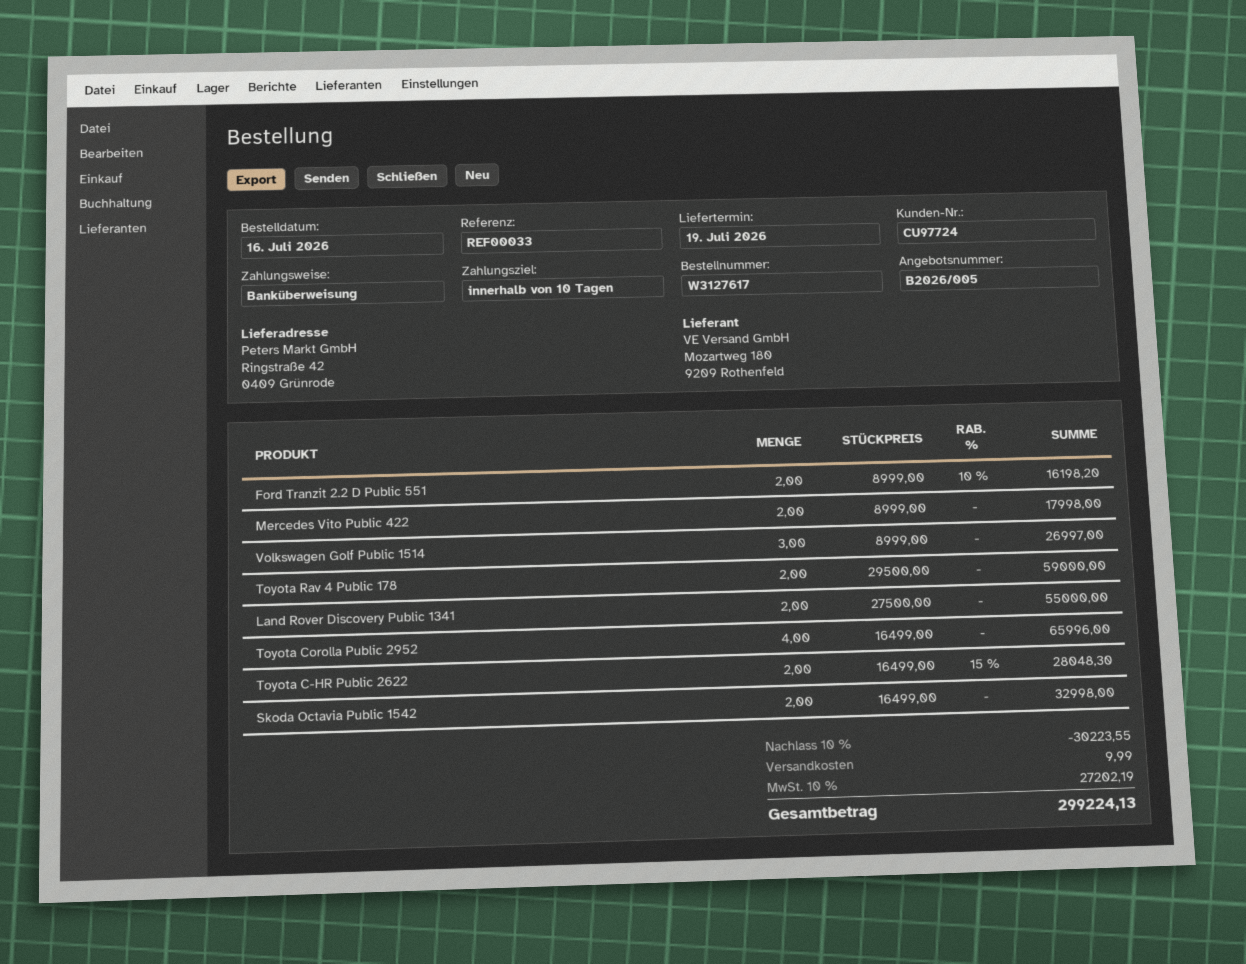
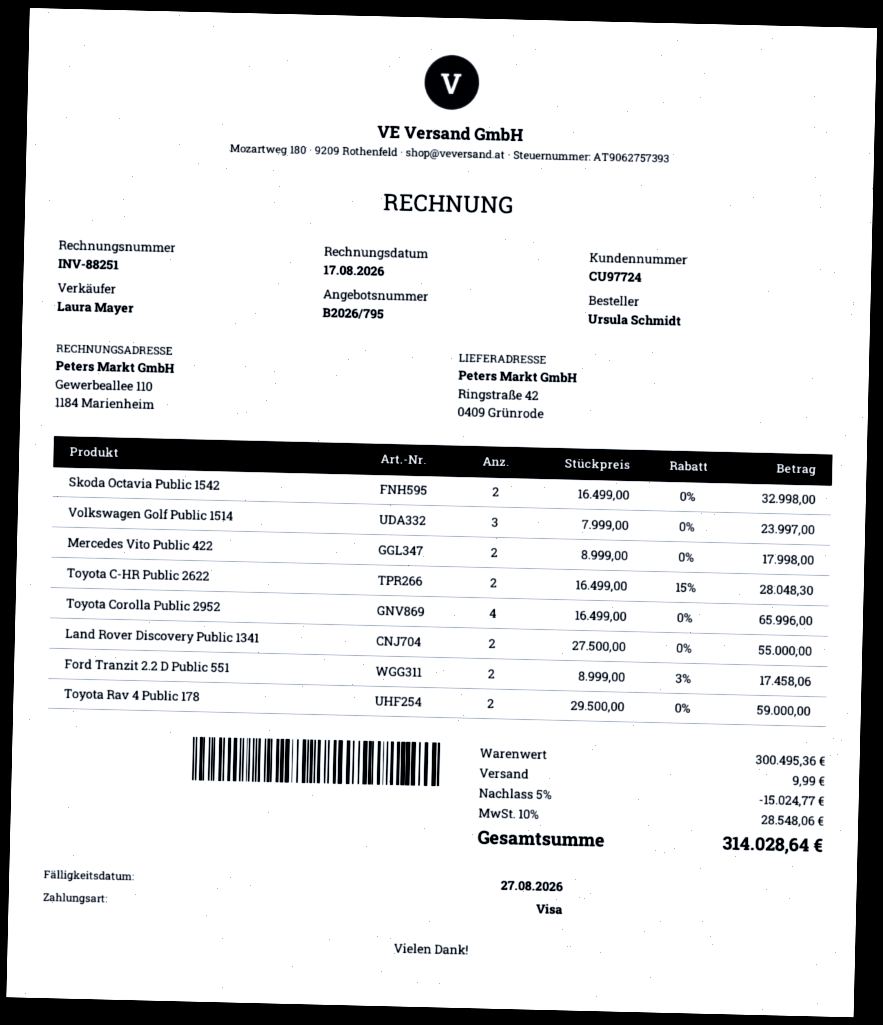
quote number: B2026/005 -> B2026/795
payment method: bank transfer -> Visa
Ford Tranzit 2.2 D Public 551: 2 x 8999.00 - 10% = 16198.20 -> 2 x 8999.00 - 3% = 17458.06
Volkswagen Golf Public 1514: 3 x 8999.00 = 26997.00 -> 3 x 7999.00 = 23997.00
discount: 10% = 30223.55 -> 5% = 15024.77
tax: 10% = 27202.19 -> 10% = 28548.06
total: 299224.13 -> 314028.64

